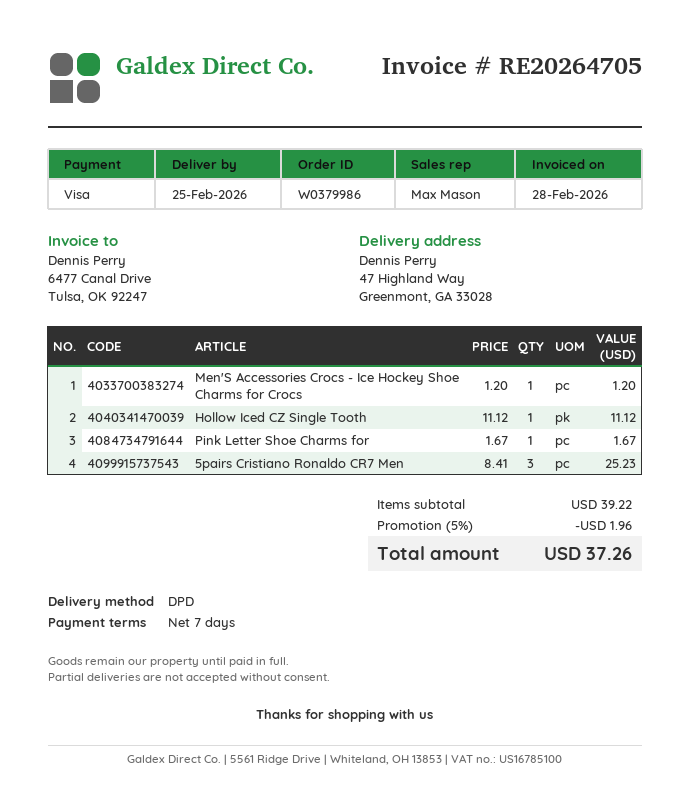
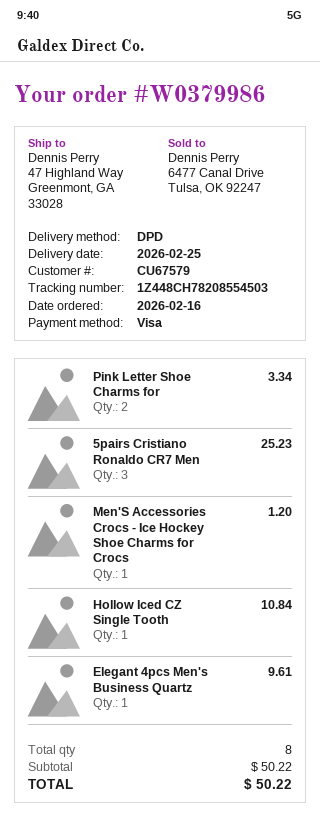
Hollow Iced CZ Single Tooth: 1 for 11.12 -> 1 for 10.84
Pink Letter Shoe Charms for: 1 for 1.67 -> 2 for 3.34
Elegant 4pcs Men's Business Quartz: none -> 1 for 9.61
subtotal: 39.22 -> 50.22
discount: 5% = 1.96 -> none
total: 37.26 -> 50.22

